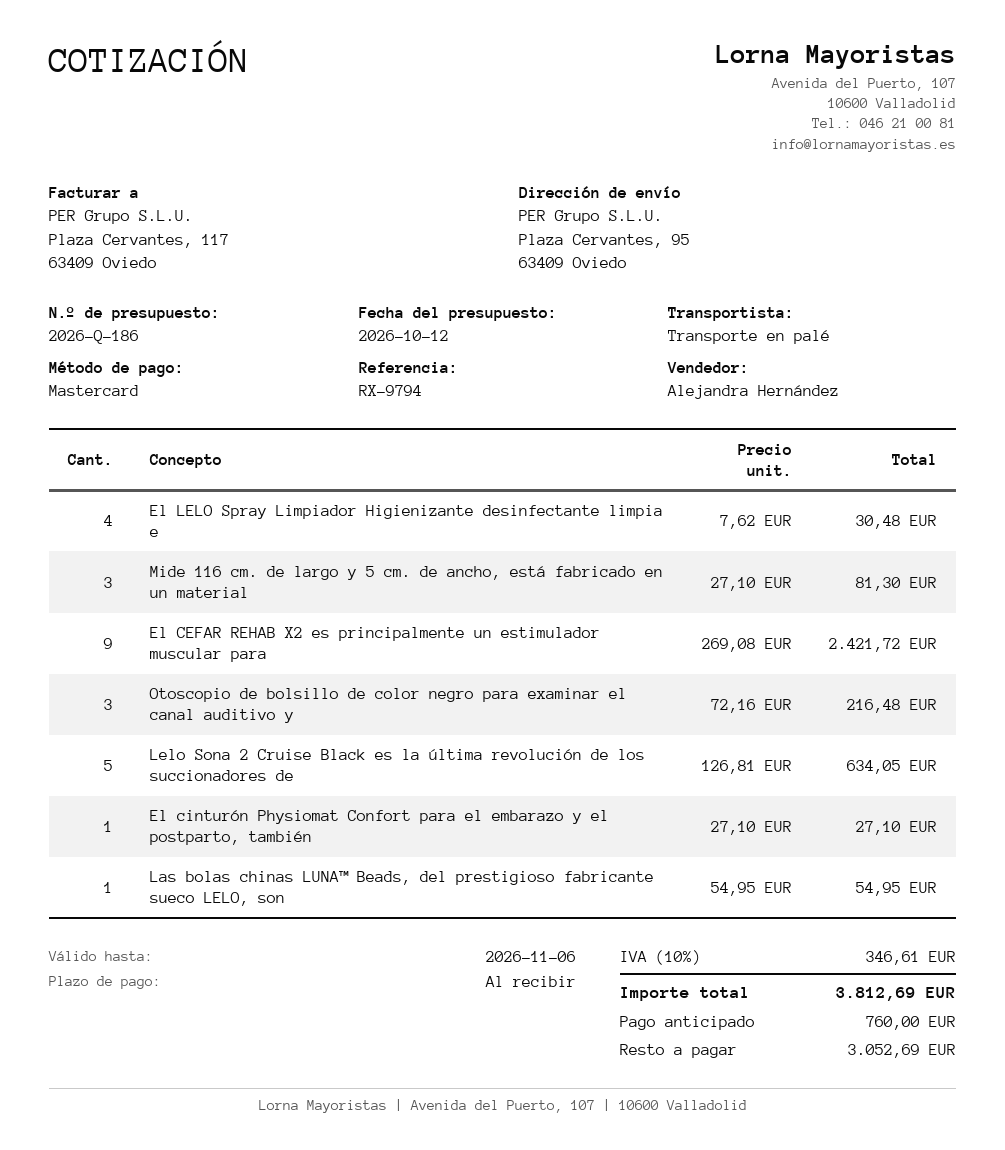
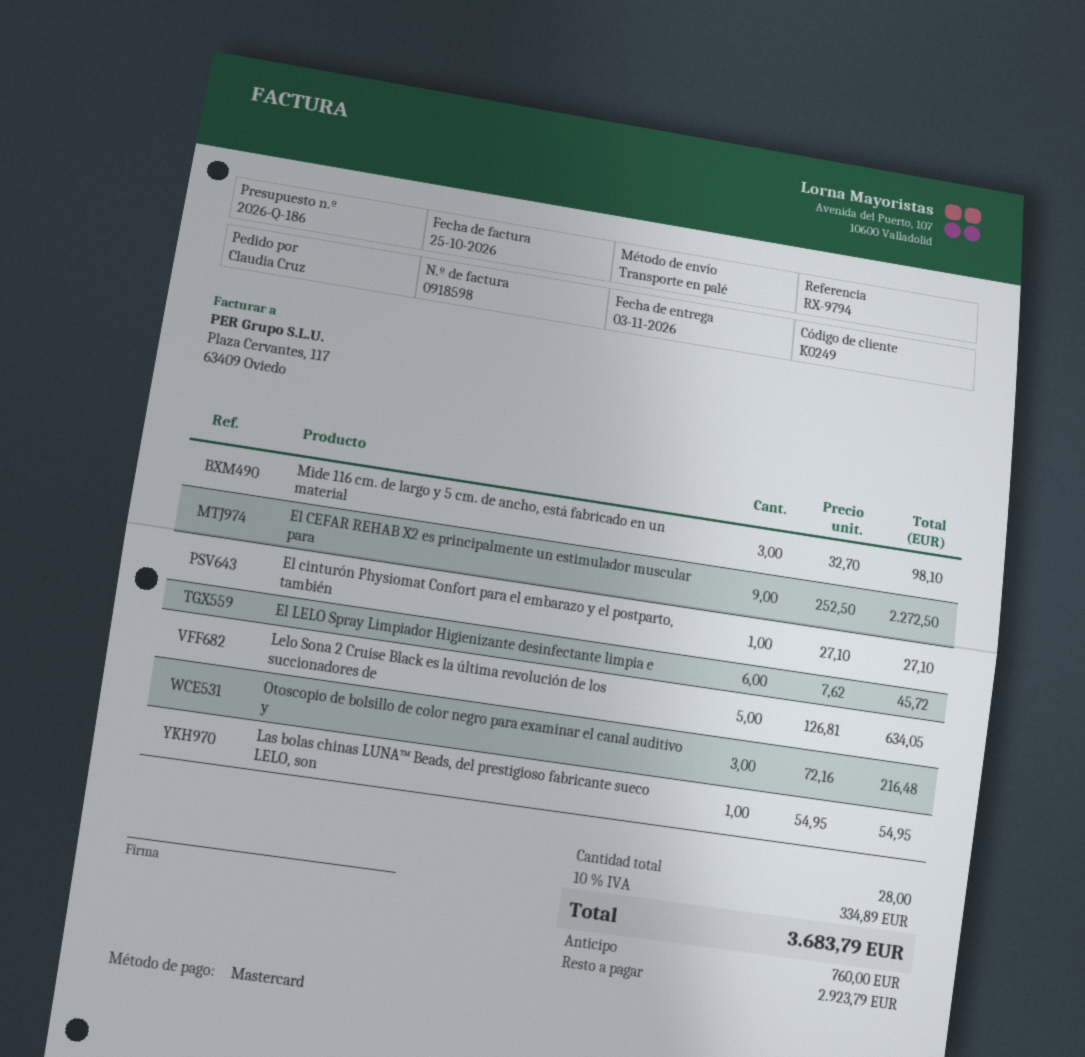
El LELO Spray Limpiador Higienizante desinfectante limpia e: 4 x 7.62 = 30.48 -> 6 x 7.62 = 45.72
Mide 116 cm. de largo y 5 cm. de ancho, está fabricado en un material: 3 x 27.10 = 81.30 -> 3 x 32.70 = 98.10
El CEFAR REHAB X2 es principalmente un estimulador muscular para: 9 x 269.08 = 2421.72 -> 9 x 252.50 = 2272.50
tax: 10% = 346.61 -> 10% = 334.89
total: 3812.69 -> 3683.79
balance: 3052.69 -> 2923.79

